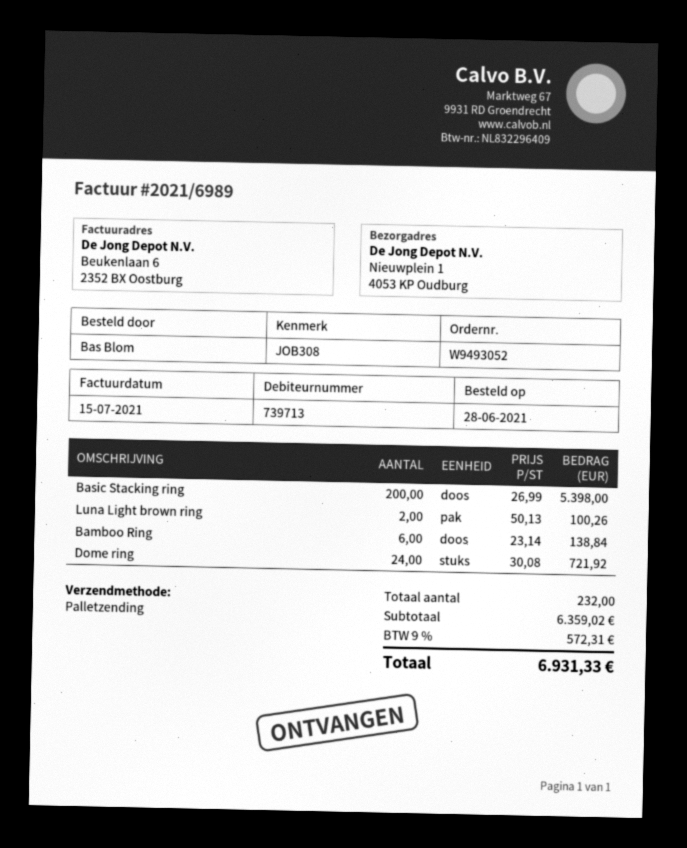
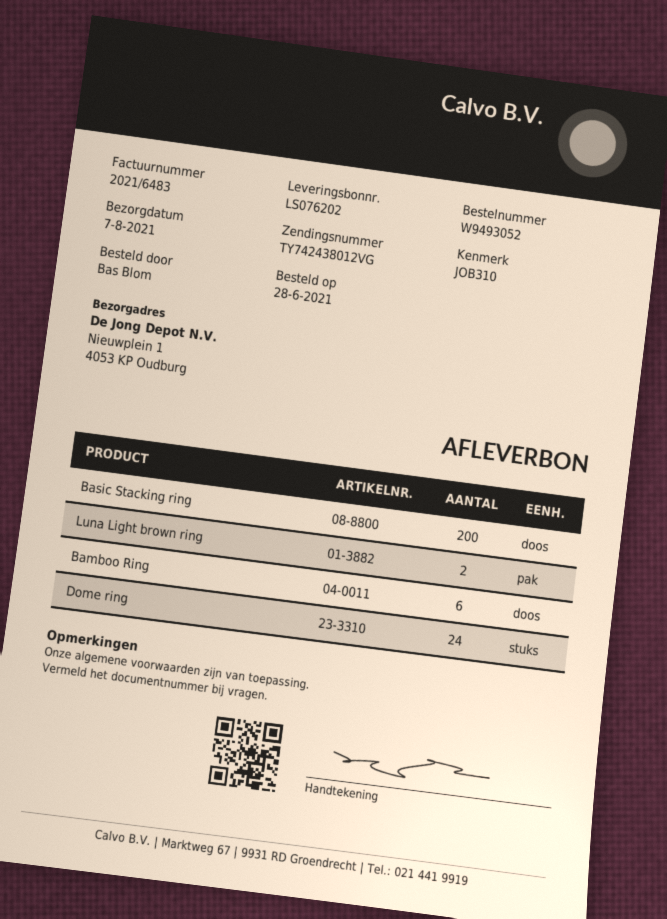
invoice number: 2021/6989 -> 2021/6483
reference: JOB308 -> JOB310

